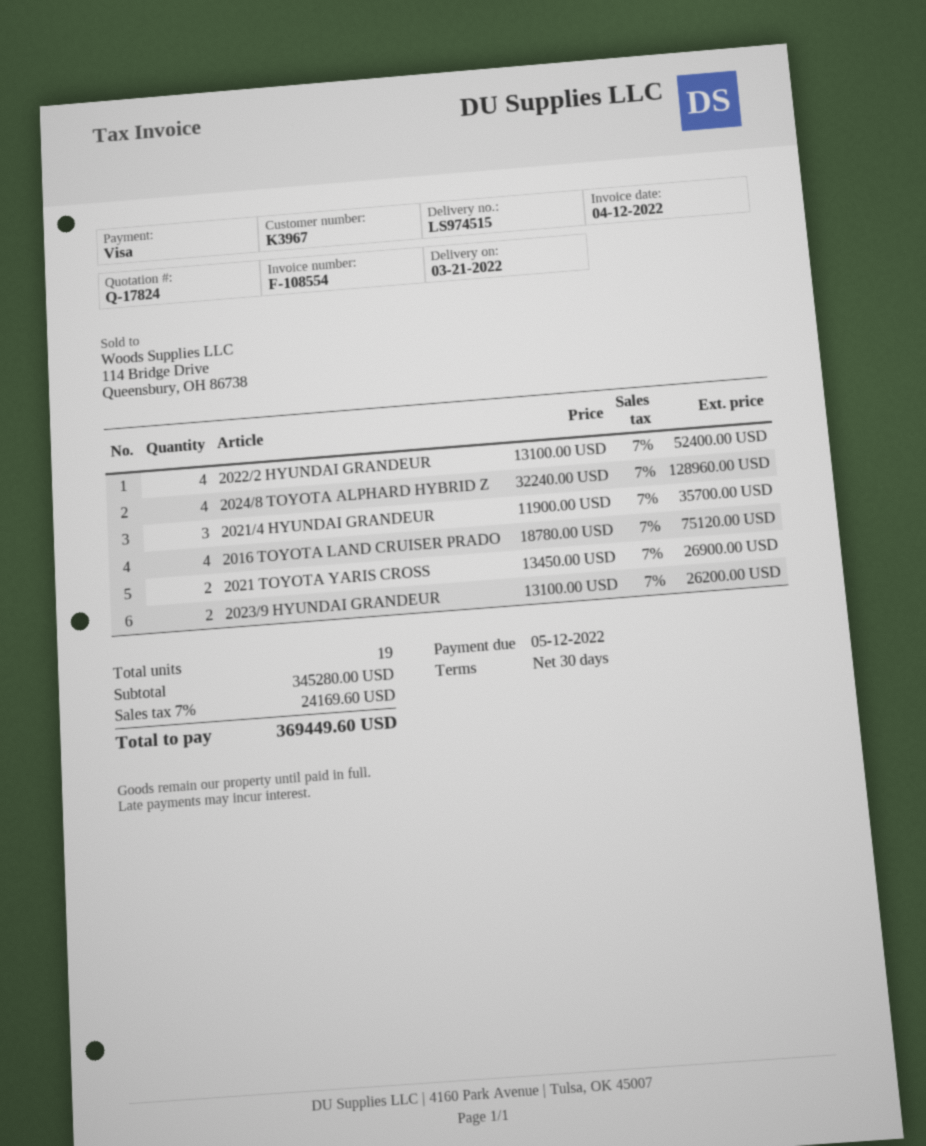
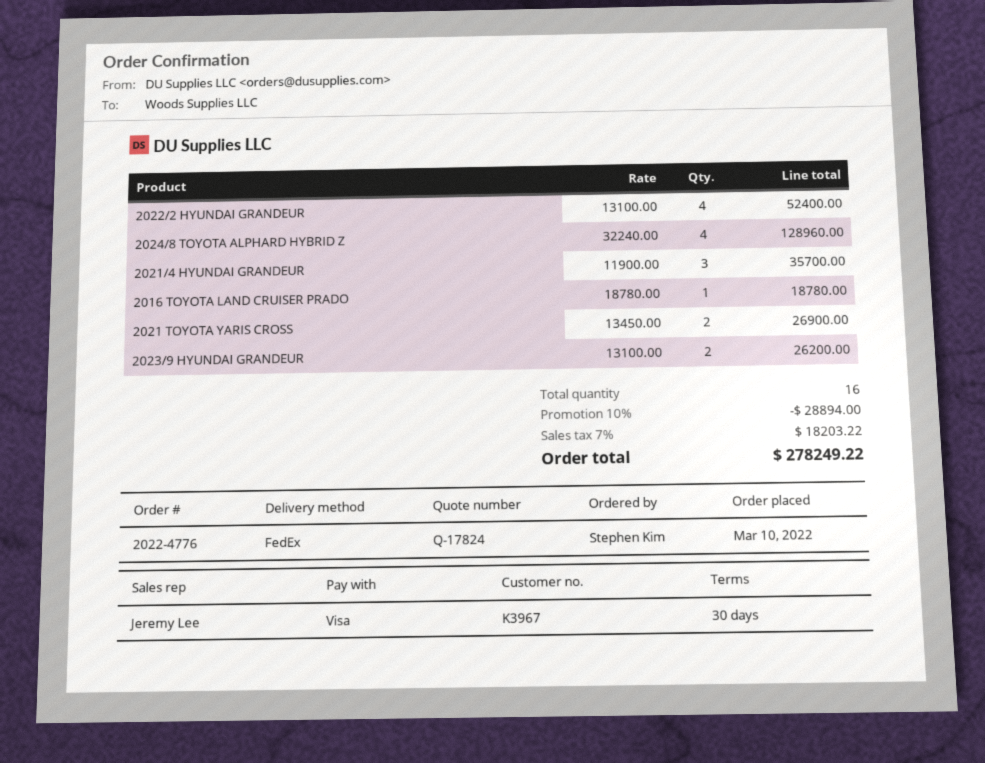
2016 TOYOTA LAND CRUISER PRADO: 4 x 18780.00 = 75120.00 -> 1 x 18780.00 = 18780.00
total quantity: 19 -> 16
discount: none -> 10% = 28894.00
tax: 7% = 24169.60 -> 7% = 18203.22
total: 369449.60 -> 278249.22

